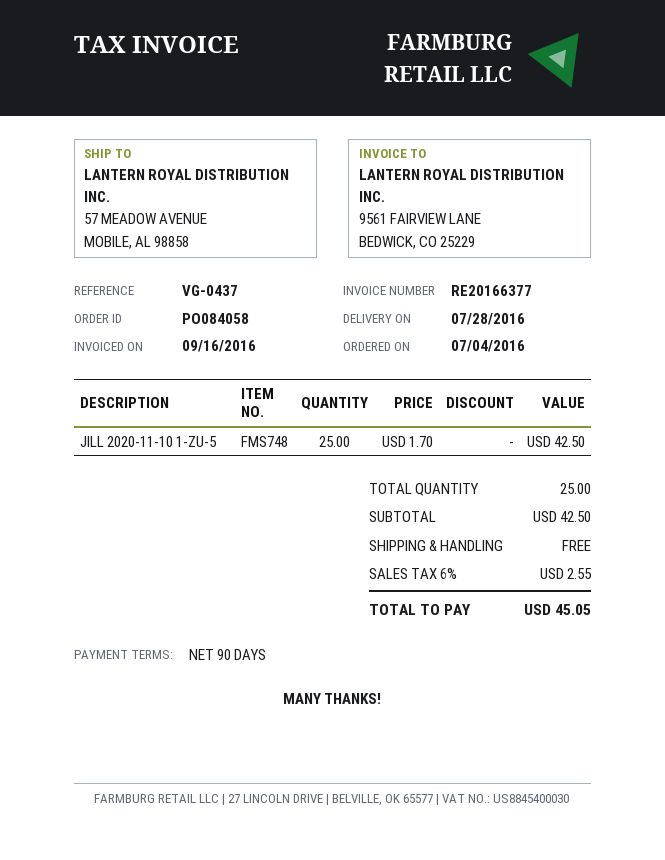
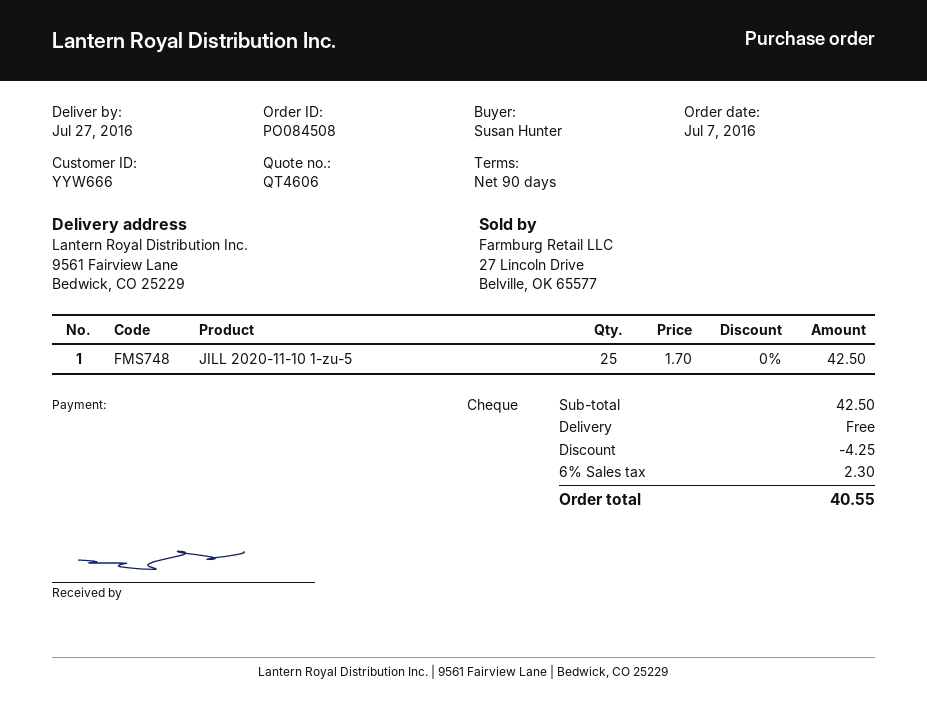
order number: PO084058 -> PO084508
order date: 2016-07-04 -> 2016-07-07
delivery date: 2016-07-28 -> 2016-07-27
ship to: 57 MEADOW AVENUE, MOBILE, AL 98858 -> 9561 Fairview Lane, Bedwick, CO 25229
discount: none -> 4.25
tax: 6% = 2.55 -> 6% = 2.30
total: 45.05 -> 40.55

